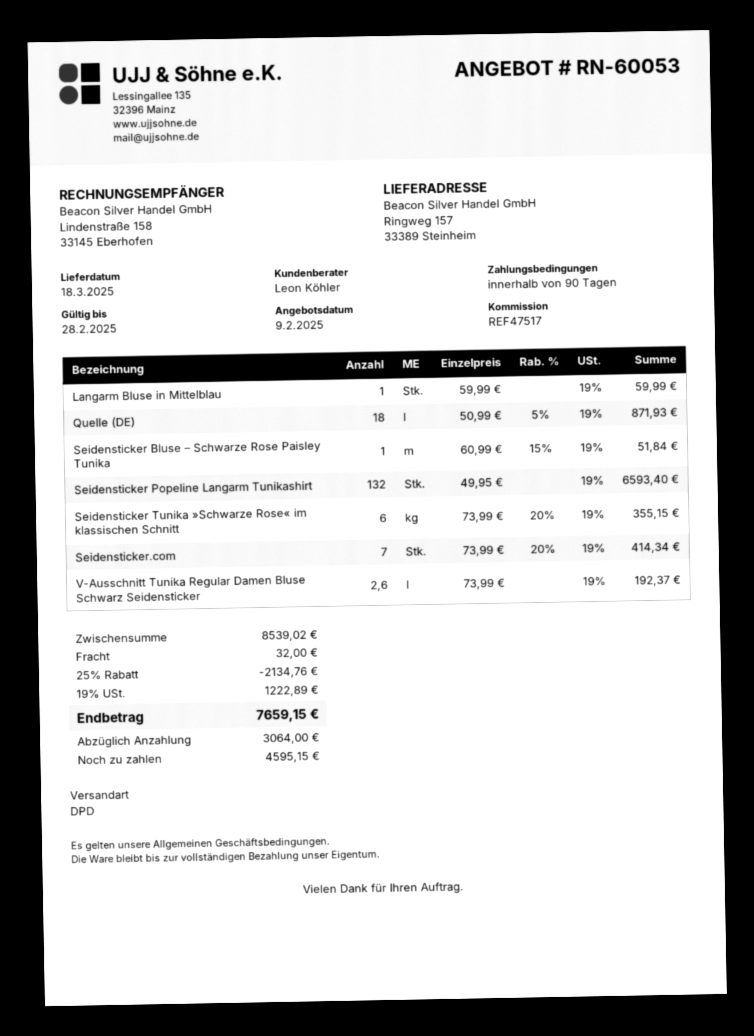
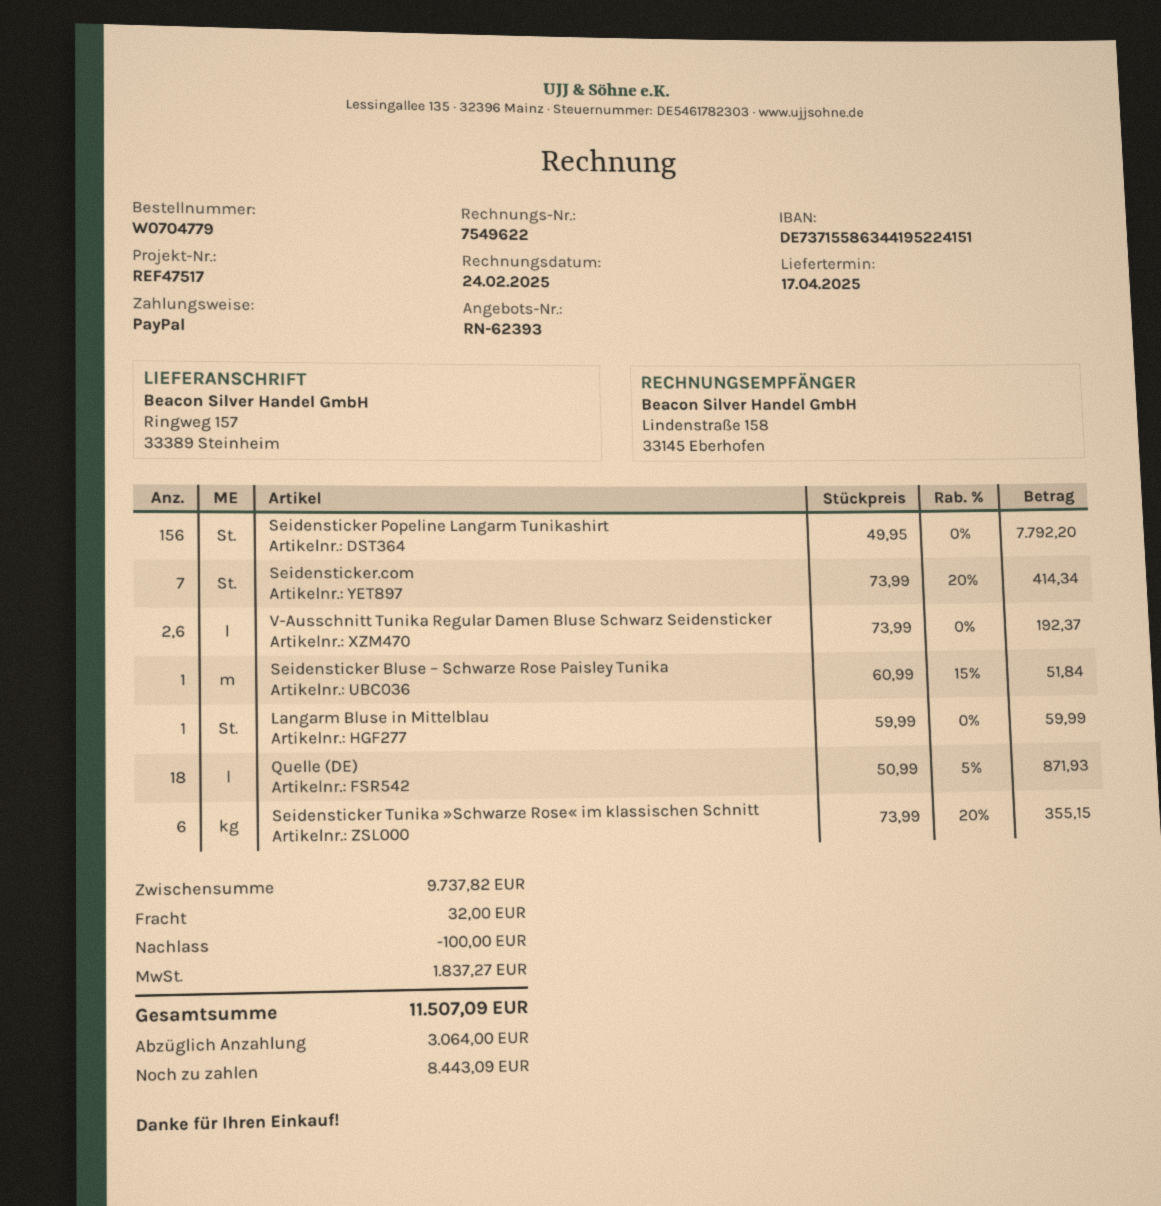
quote number: RN-60053 -> RN-62393
delivery date: 2025-03-18 -> 2025-04-17
Seidensticker Popeline Langarm Tunikashirt: 132 x 49.95 = 6593.40 -> 156 x 49.95 = 7792.20
subtotal: 8539.02 -> 9737.82
discount: 2134.76 -> 100.00
tax: 1222.89 -> 1837.27
total: 7659.15 -> 11507.09
balance: 4595.15 -> 8443.09

